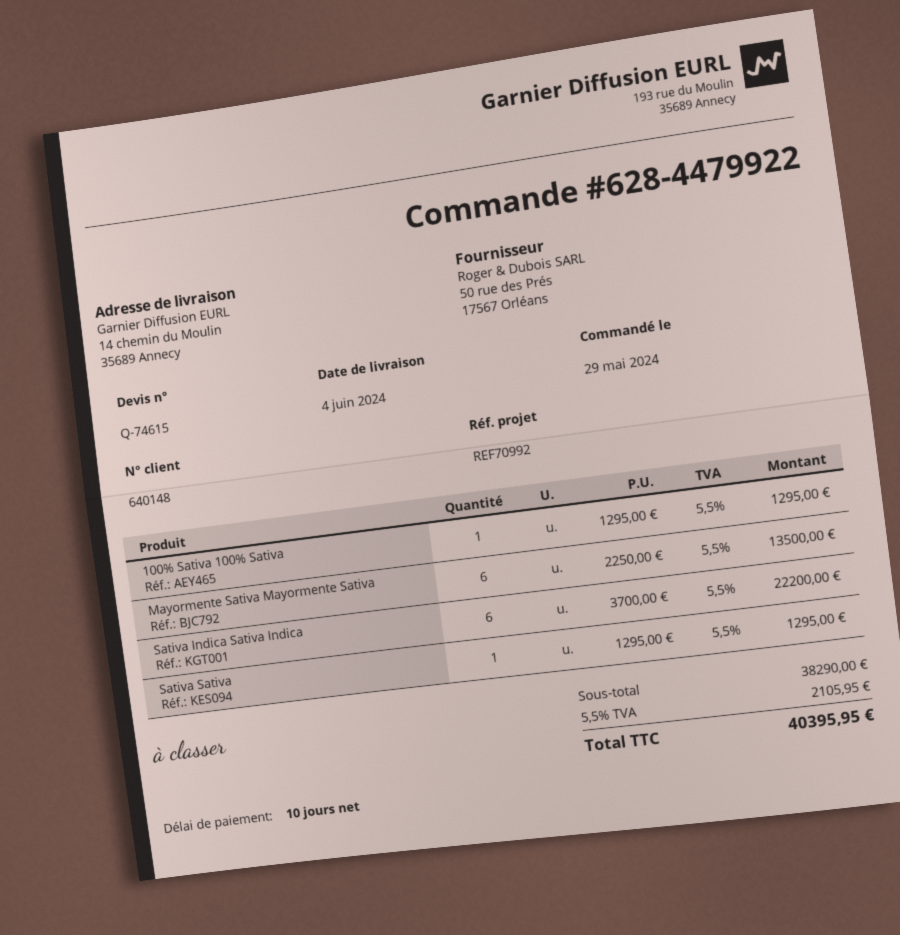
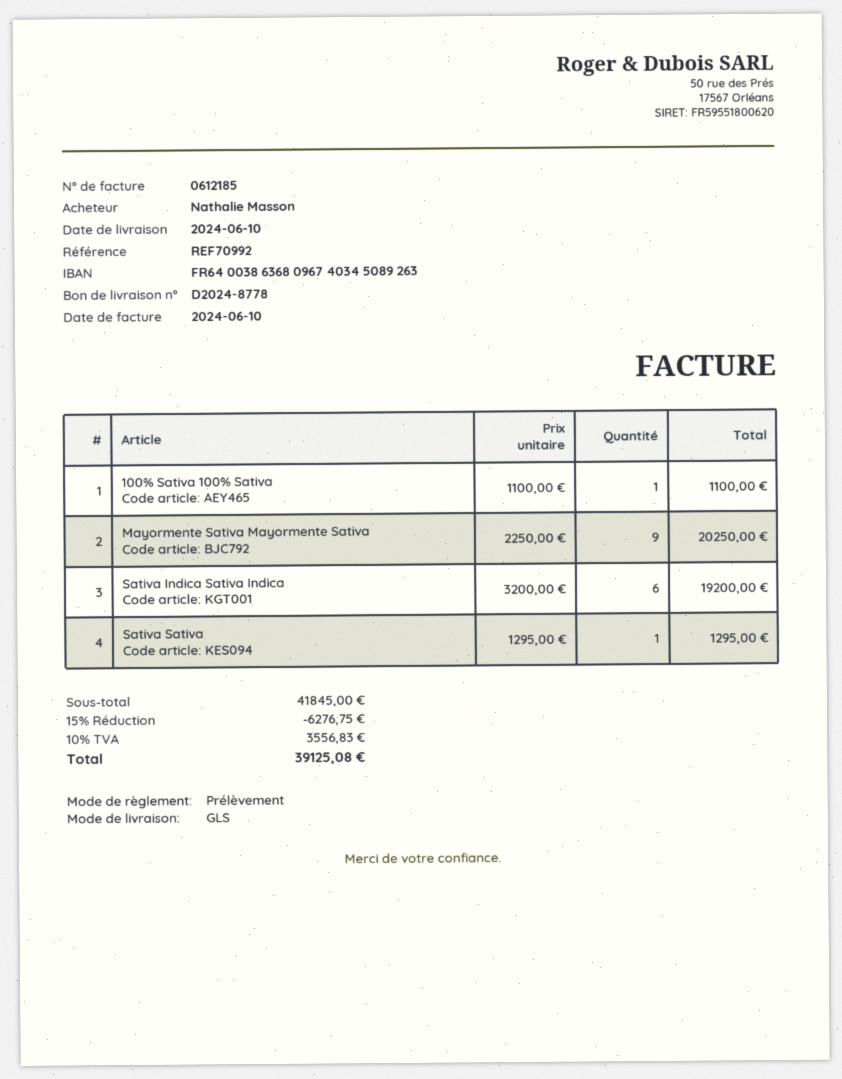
delivery date: 2024-06-04 -> 2024-06-10
100% Sativa 100% Sativa: 1 x 1295.00 = 1295.00 -> 1 x 1100.00 = 1100.00
Mayormente Sativa Mayormente Sativa: 6 x 2250.00 = 13500.00 -> 9 x 2250.00 = 20250.00
Sativa Indica Sativa Indica: 6 x 3700.00 = 22200.00 -> 6 x 3200.00 = 19200.00
subtotal: 38290.00 -> 41845.00
discount: none -> 15% = 6276.75
tax: 5.5% = 2105.95 -> 10% = 3556.83
total: 40395.95 -> 39125.08

